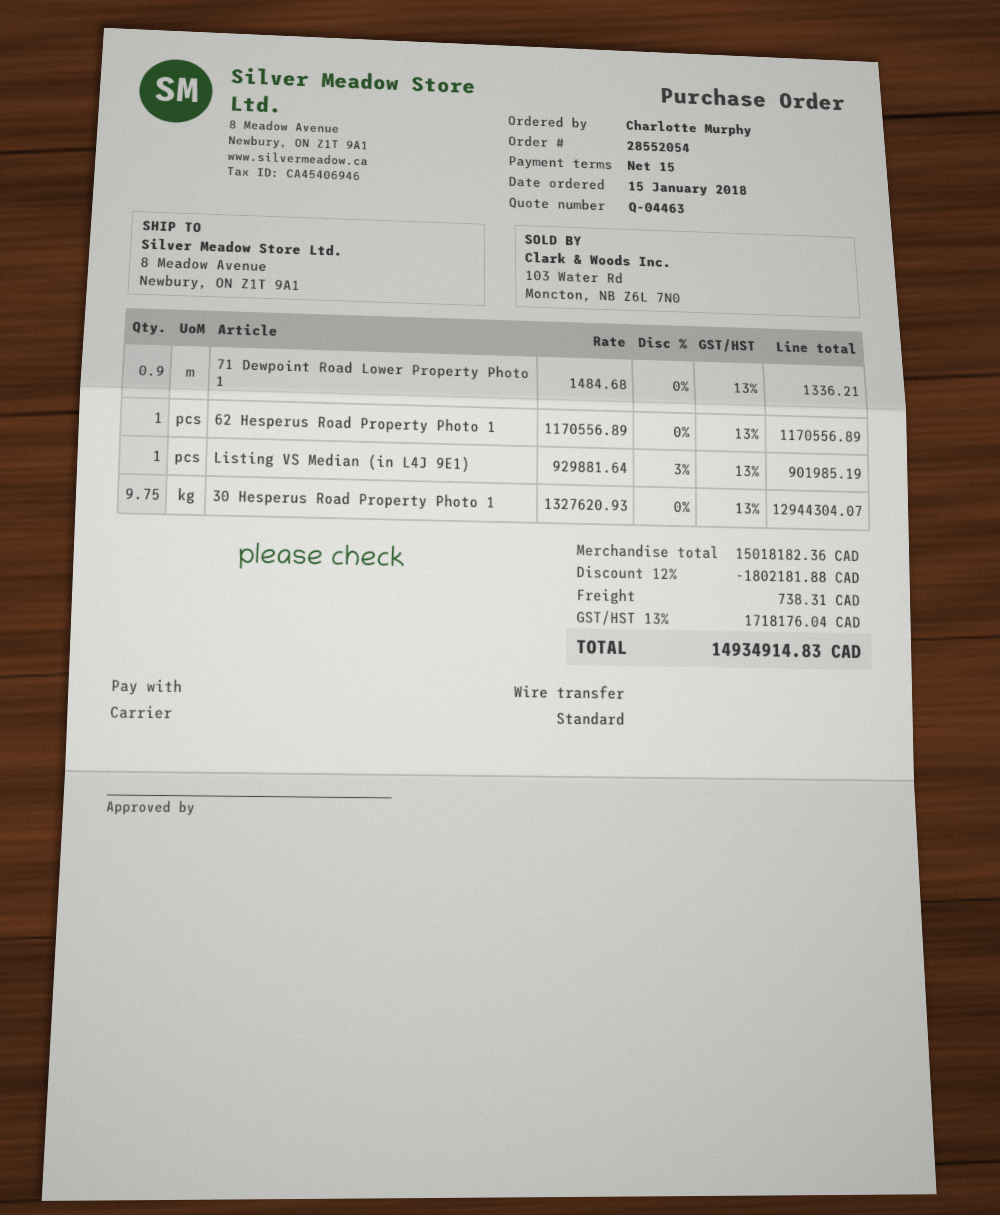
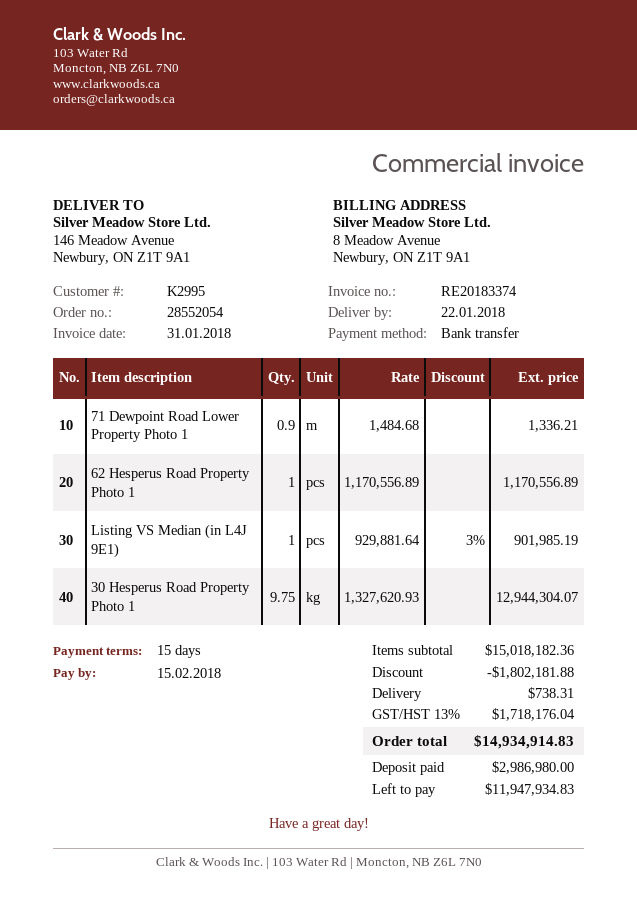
ship to: 8 Meadow Avenue, Newbury, ON Z1T 9A1 -> 146 Meadow Avenue, Newbury, ON Z1T 9A1

